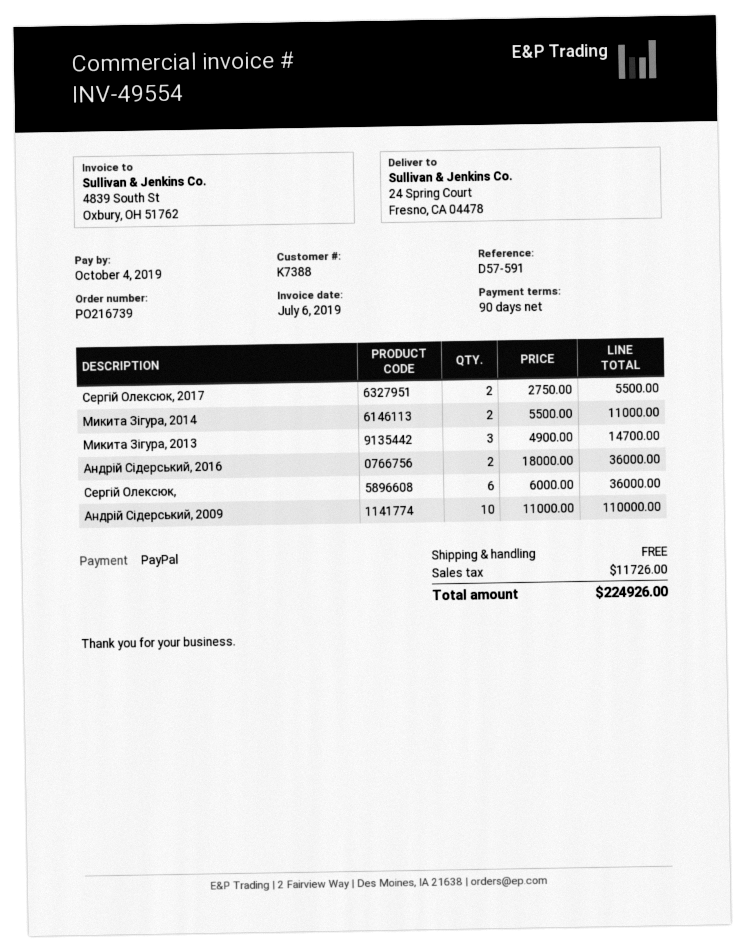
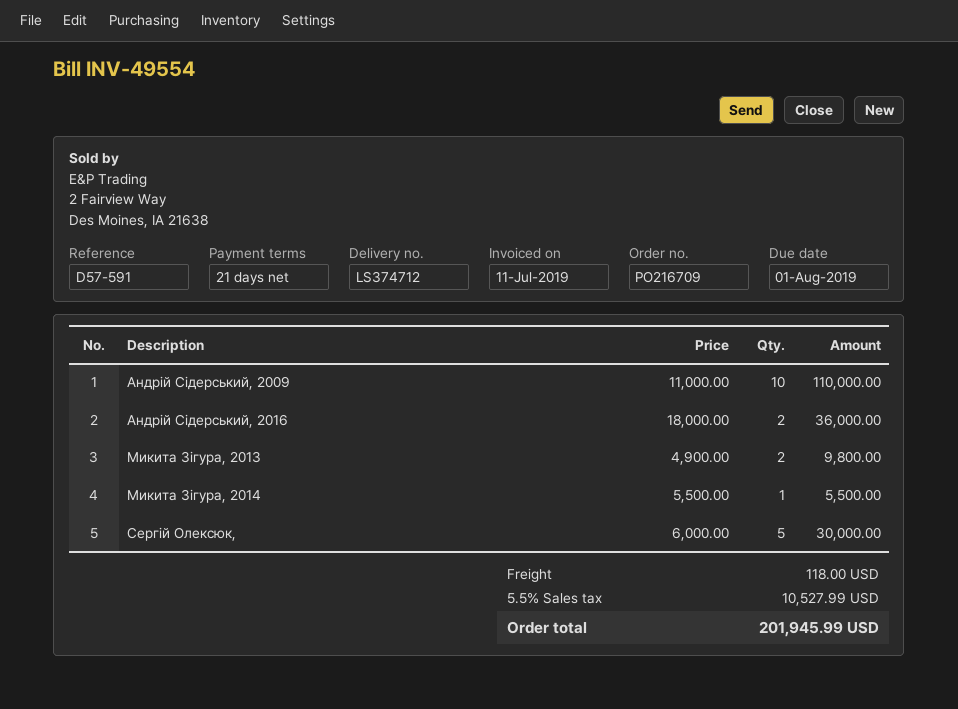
order number: PO216739 -> PO216709
invoice date: 2019-07-06 -> 2019-07-11
payment terms: 90 days -> 21 days
due date: 2019-10-04 -> 2019-08-01
Сергій Олексюк, 2017: 2 x 2750.00 = 5500.00 -> none
Микита Зігура, 2014: 2 x 5500.00 = 11000.00 -> 1 x 5500.00 = 5500.00
Микита Зігура, 2013: 3 x 4900.00 = 14700.00 -> 2 x 4900.00 = 9800.00
Сергій Олексюк,: 6 x 6000.00 = 36000.00 -> 5 x 6000.00 = 30000.00
shipping: 0.00 -> 118.00
tax: 11726.00 -> 10527.99
total: 224926.00 -> 201945.99

